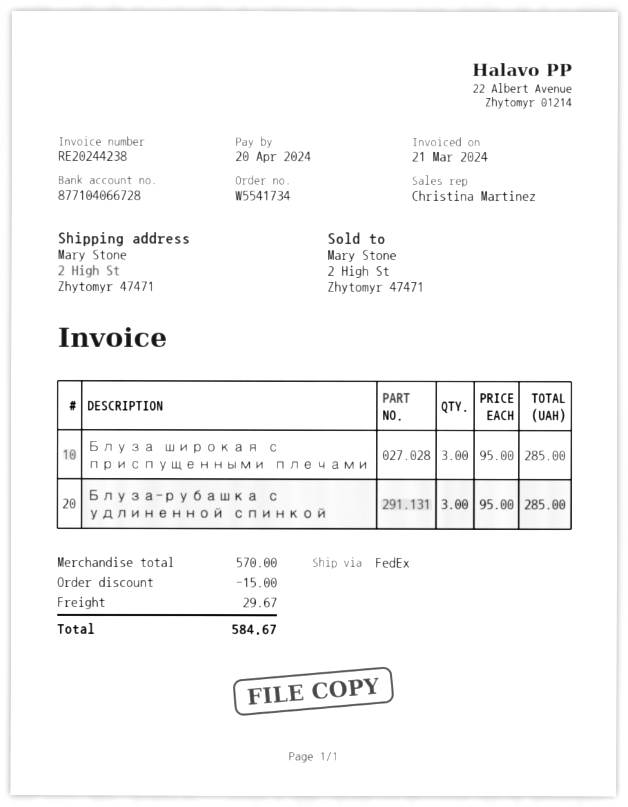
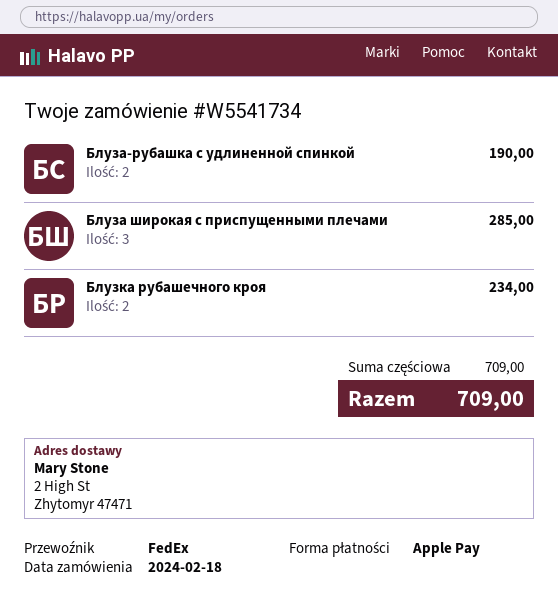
Блуза-рубашка с удлиненной спинкой: 3 for 285.00 -> 2 for 190.00
Блузка рубашечного кроя: none -> 2 for 234.00
subtotal: 570.00 -> 709.00
discount: 15.00 -> none
shipping: 29.67 -> none
total: 584.67 -> 709.00

